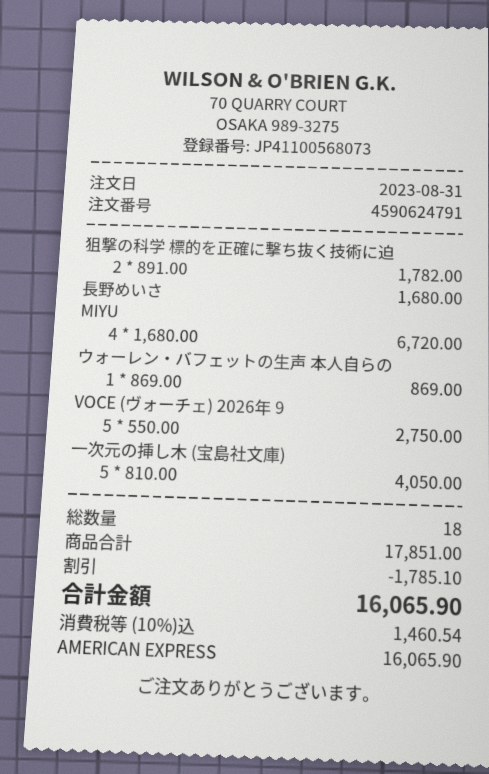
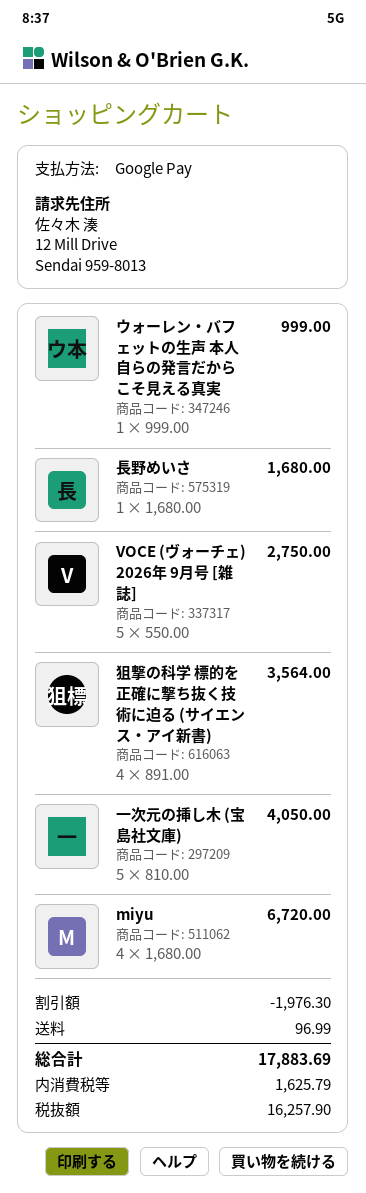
payment method: American Express -> Google Pay
狙撃の科学 標的を正確に撃ち抜く技術に迫: 2 x 891.00 = 1782.00 -> 4 x 891.00 = 3564.00
ウォーレン・バフェットの生声 本人自らの: 1 x 869.00 = 869.00 -> 1 x 999.00 = 999.00
discount: 1785.10 -> 1976.30
shipping: none -> 96.99
tax: 1460.54 -> 1625.79
total: 16065.90 -> 17883.69

